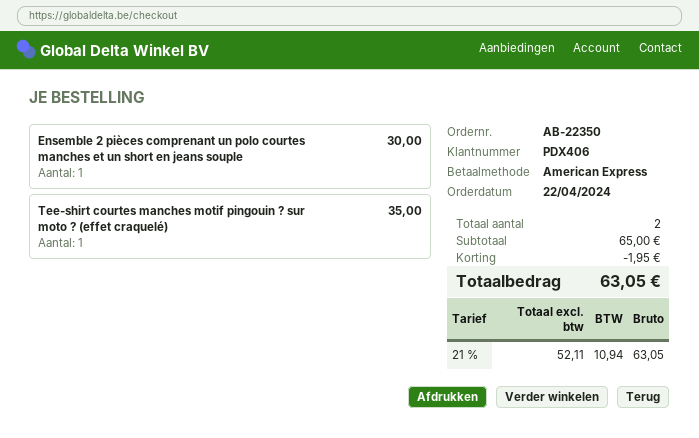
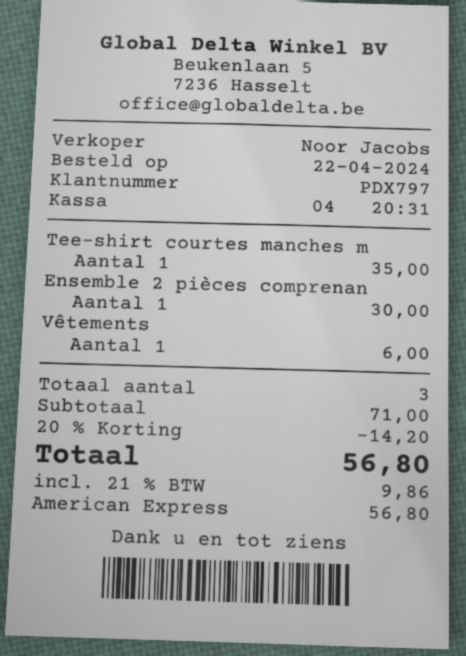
customer number: PDX406 -> PDX797
Vêtements: none -> 1 for 6.00
total quantity: 2 -> 3
subtotal: 65.00 -> 71.00
discount: 1.95 -> 14.20
tax: 21% = 10.94 -> 21% = 9.86
total: 63.05 -> 56.80

